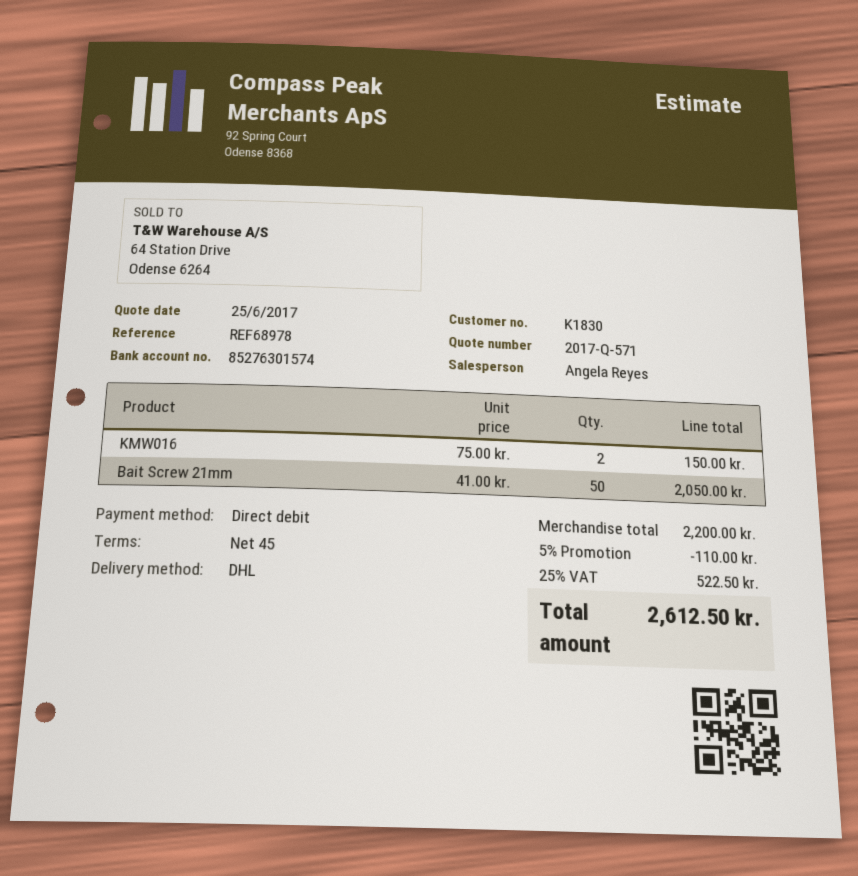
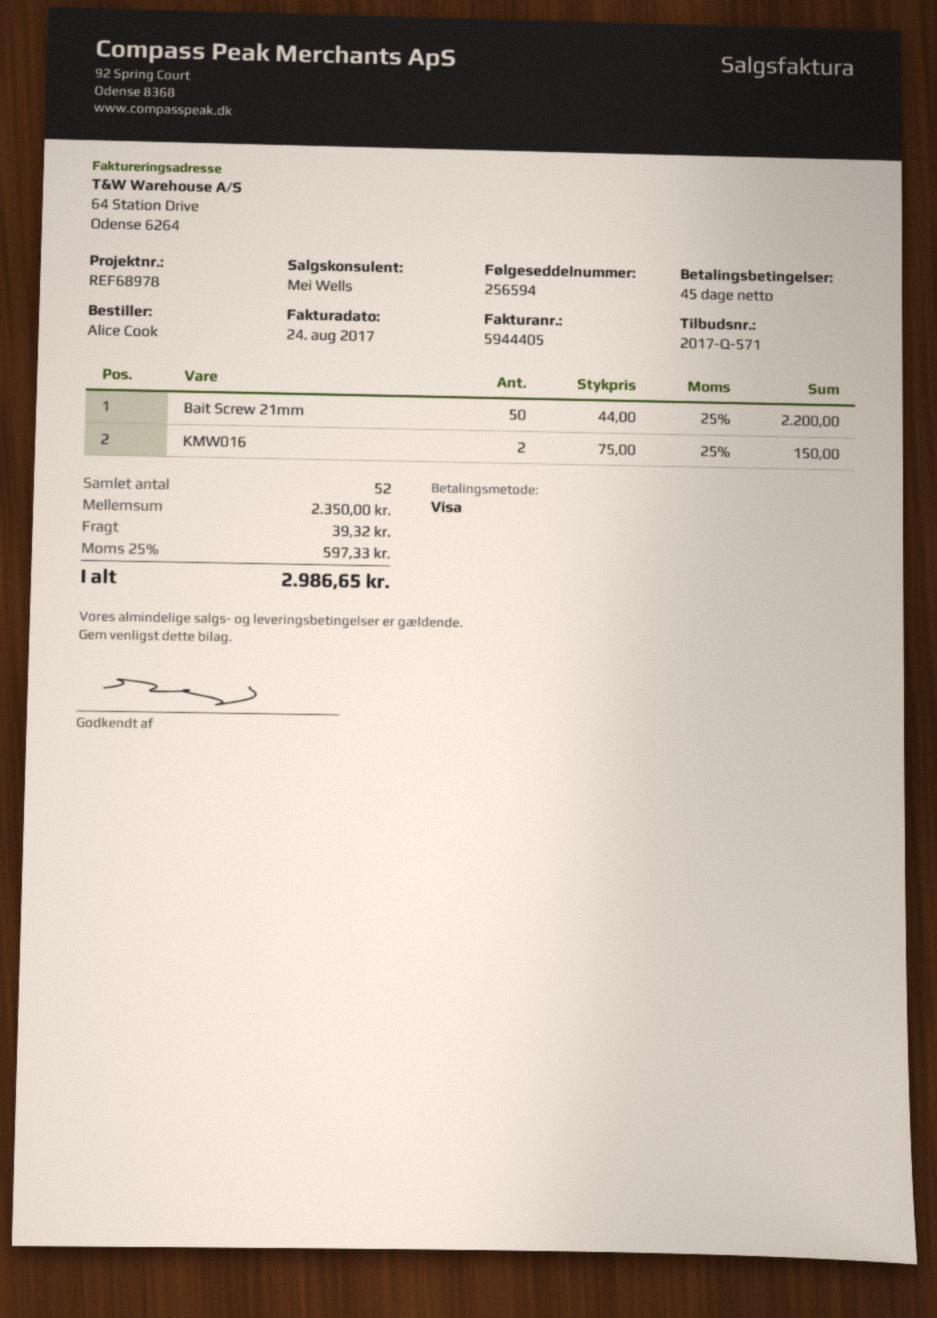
sales rep: Angela Reyes -> Mei Wells
payment method: direct debit -> Visa
Bait Screw 21mm: 50 x 41.00 = 2050.00 -> 50 x 44.00 = 2200.00
subtotal: 2200.00 -> 2350.00
discount: 5% = 110.00 -> none
shipping: none -> 39.32
tax: 25% = 522.50 -> 25% = 597.33
total: 2612.50 -> 2986.65

